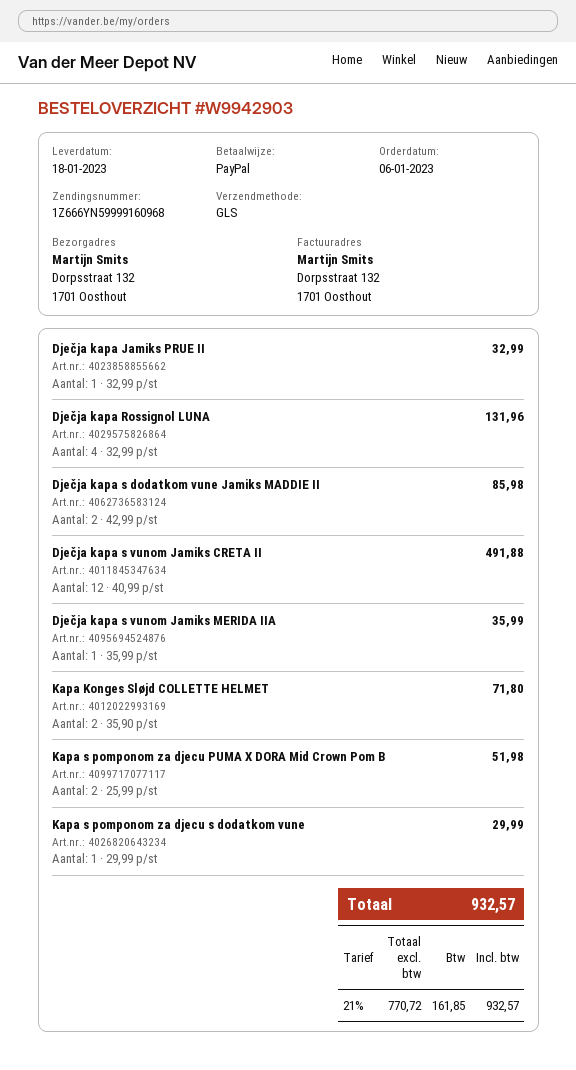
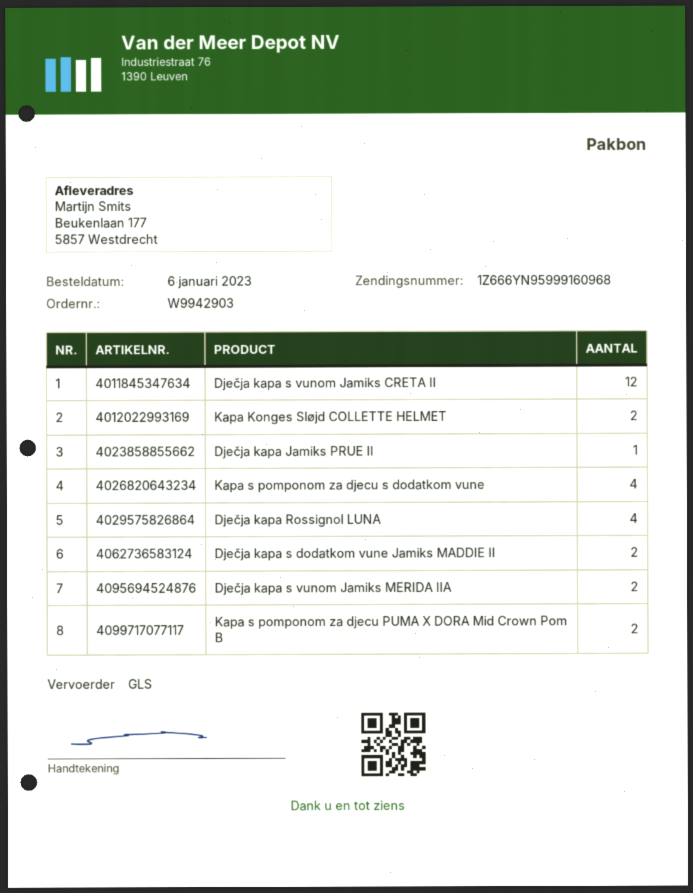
tracking number: 1Z666YN59999160968 -> 1Z666YN95999160968
ship to: Dorpsstraat 132, 1701 Oosthout -> Beukenlaan 177, 5857 Westdrecht
Dječja kapa s vunom Jamiks MERIDA IIA: 1 -> 2
Kapa s pomponom za djecu s dodatkom vune: 1 -> 4

